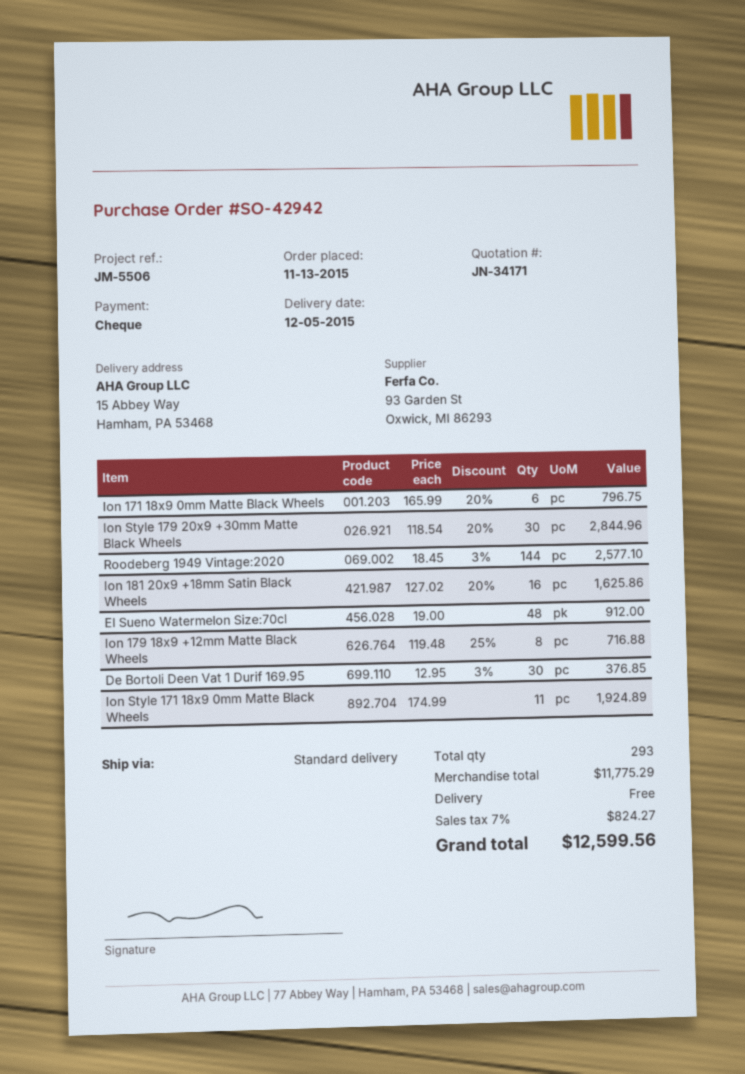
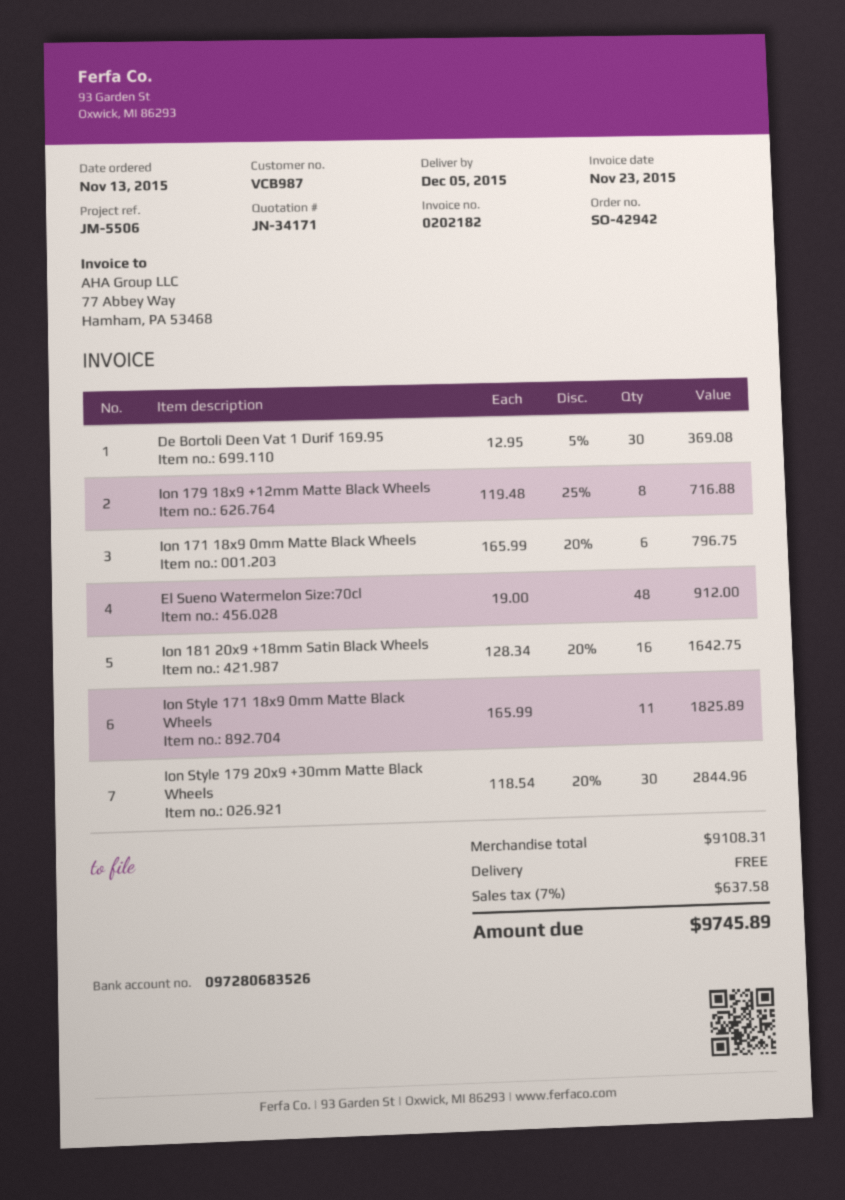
Roodeberg 1949 Vintage:2020: 144 x 18.45 - 3% = 2577.10 -> none
Ion 181 20x9 +18mm Satin Black Wheels: 16 x 127.02 - 20% = 1625.86 -> 16 x 128.34 - 20% = 1642.75
De Bortoli Deen Vat 1 Durif 169.95: 30 x 12.95 - 3% = 376.85 -> 30 x 12.95 - 5% = 369.08
Ion Style 171 18x9 0mm Matte Black Wheels: 11 x 174.99 = 1924.89 -> 11 x 165.99 = 1825.89
subtotal: 11775.29 -> 9108.31
tax: 7% = 824.27 -> 7% = 637.58
total: 12599.56 -> 9745.89

